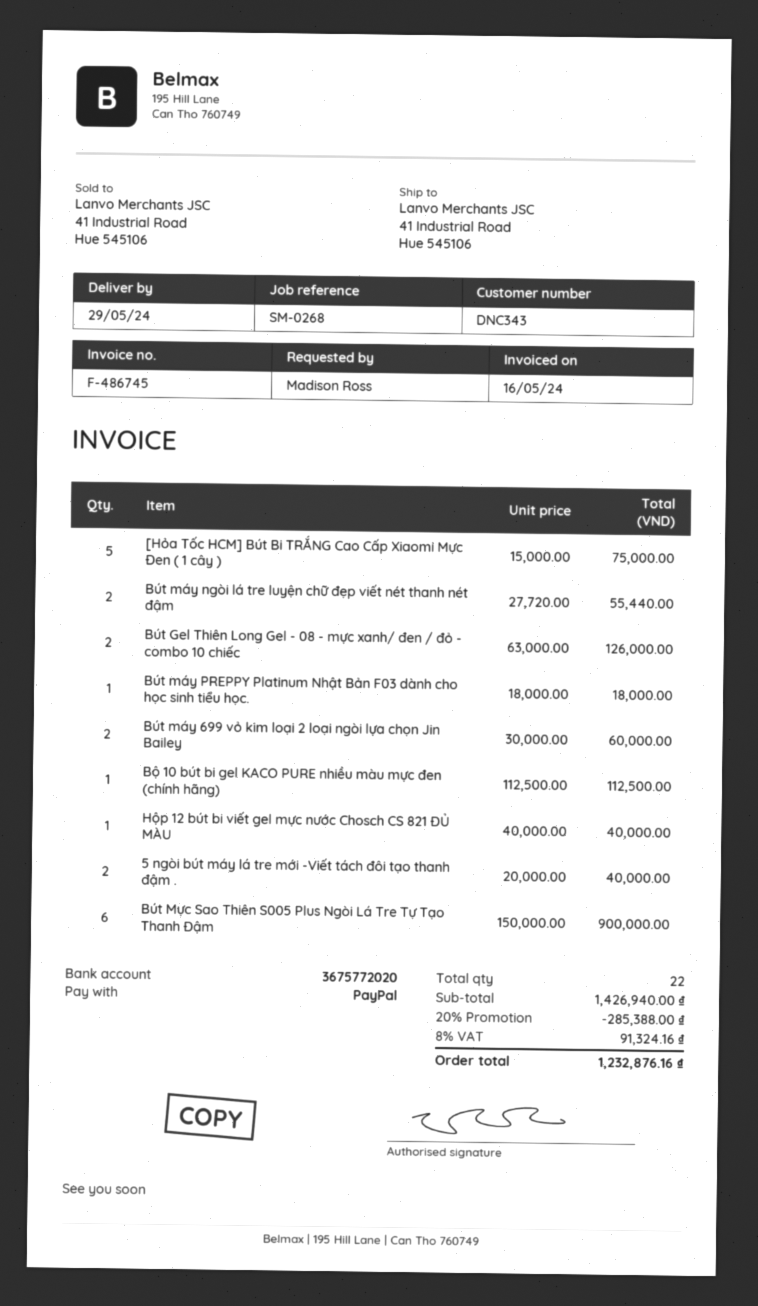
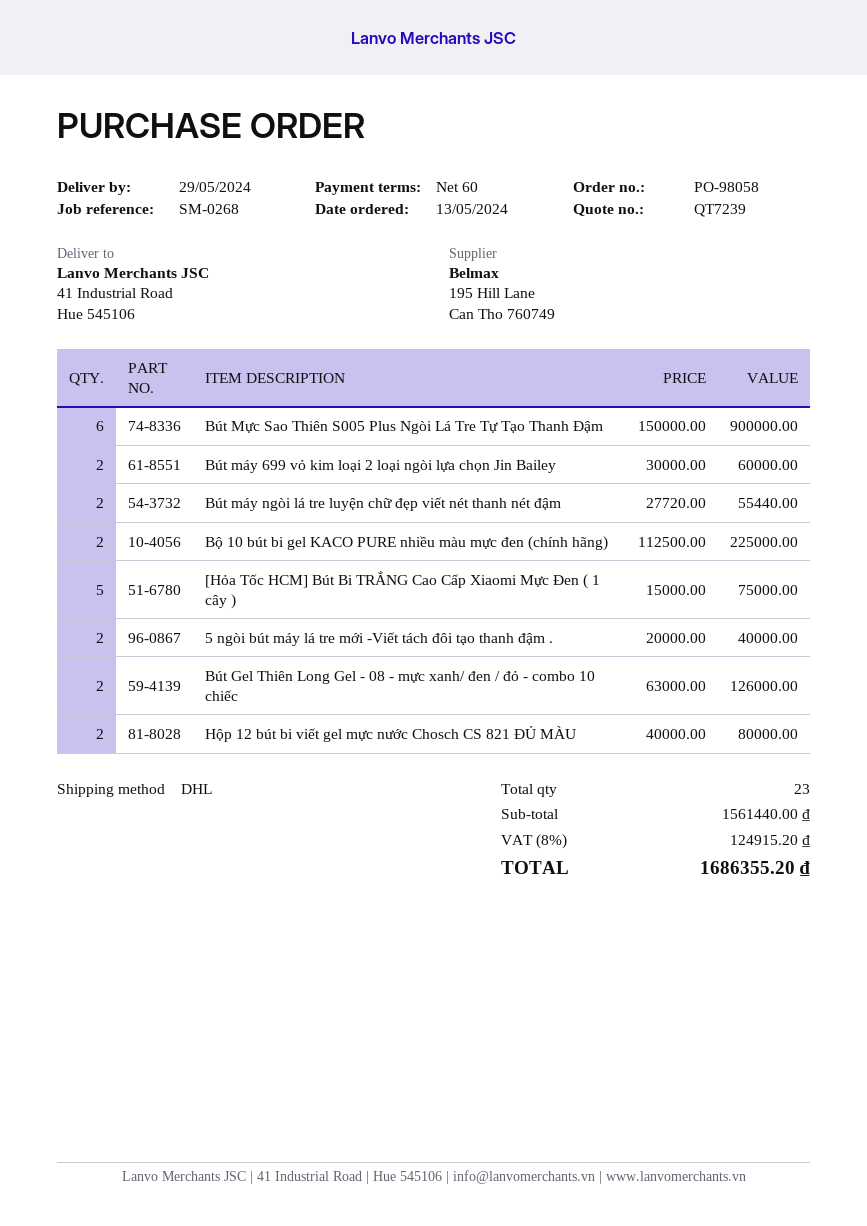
Bút máy PREPPY Platinum Nhật Bản F03 dành cho học sinh tiểu học.: 1 x 18000.00 = 18000.00 -> none
Bộ 10 bút bi gel KACO PURE nhiều màu mực đen (chính hãng): 1 x 112500.00 = 112500.00 -> 2 x 112500.00 = 225000.00
Hộp 12 bút bi viết gel mực nước Chosch CS 821 ĐỦ MÀU: 1 x 40000.00 = 40000.00 -> 2 x 40000.00 = 80000.00
total quantity: 22 -> 23
subtotal: 1426940.00 -> 1561440.00
discount: 20% = 285388.00 -> none
tax: 8% = 91324.16 -> 8% = 124915.20
total: 1232876.16 -> 1686355.20

